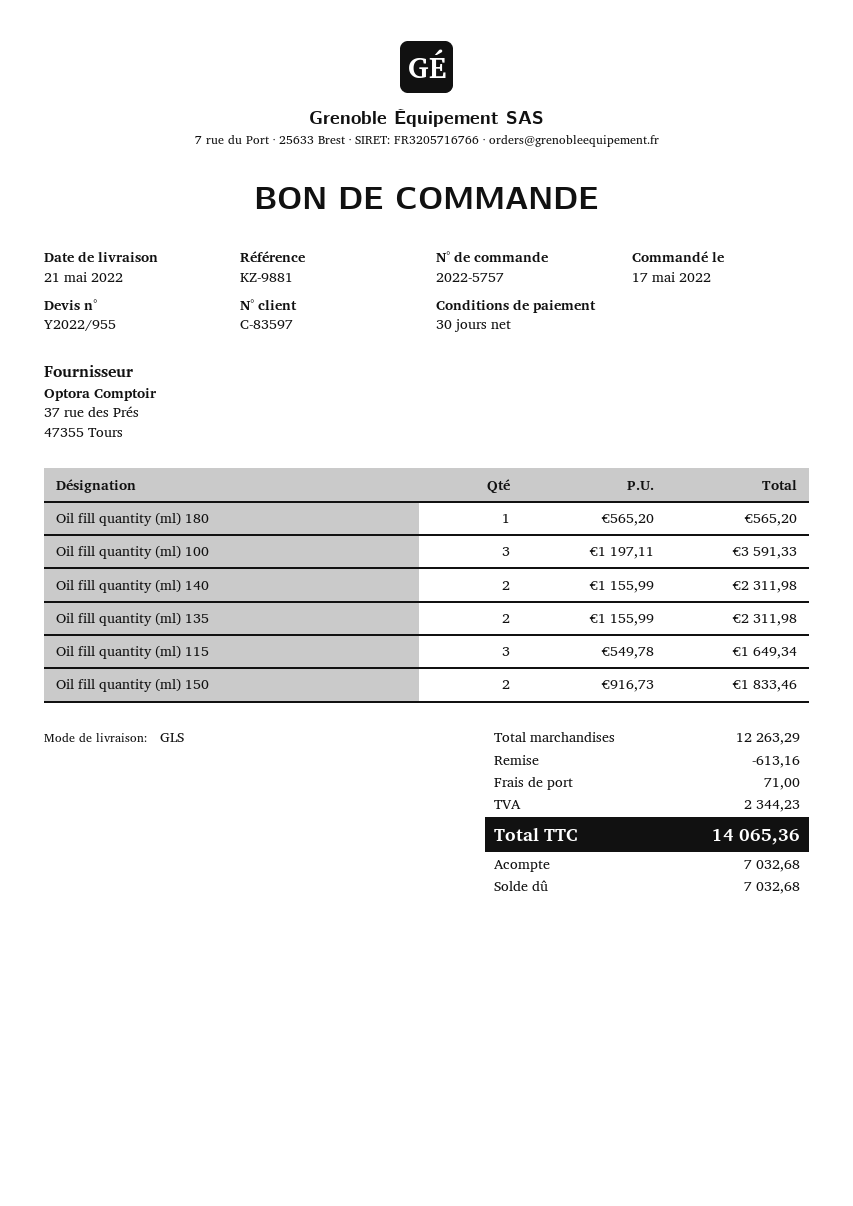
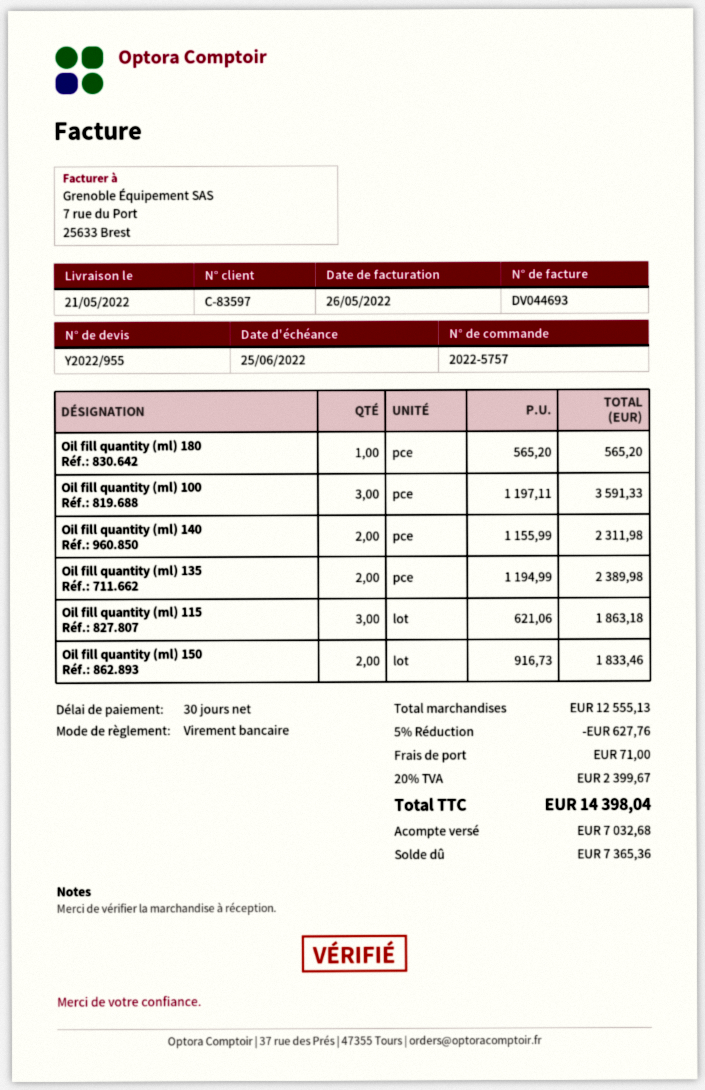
Oil fill quantity (ml) 135: 2 x 1155.99 = 2311.98 -> 2 x 1194.99 = 2389.98
Oil fill quantity (ml) 115: 3 x 549.78 = 1649.34 -> 3 x 621.06 = 1863.18
subtotal: 12263.29 -> 12555.13
discount: 613.16 -> 627.76
tax: 2344.23 -> 2399.67
total: 14065.36 -> 14398.04
balance: 7032.68 -> 7365.36

